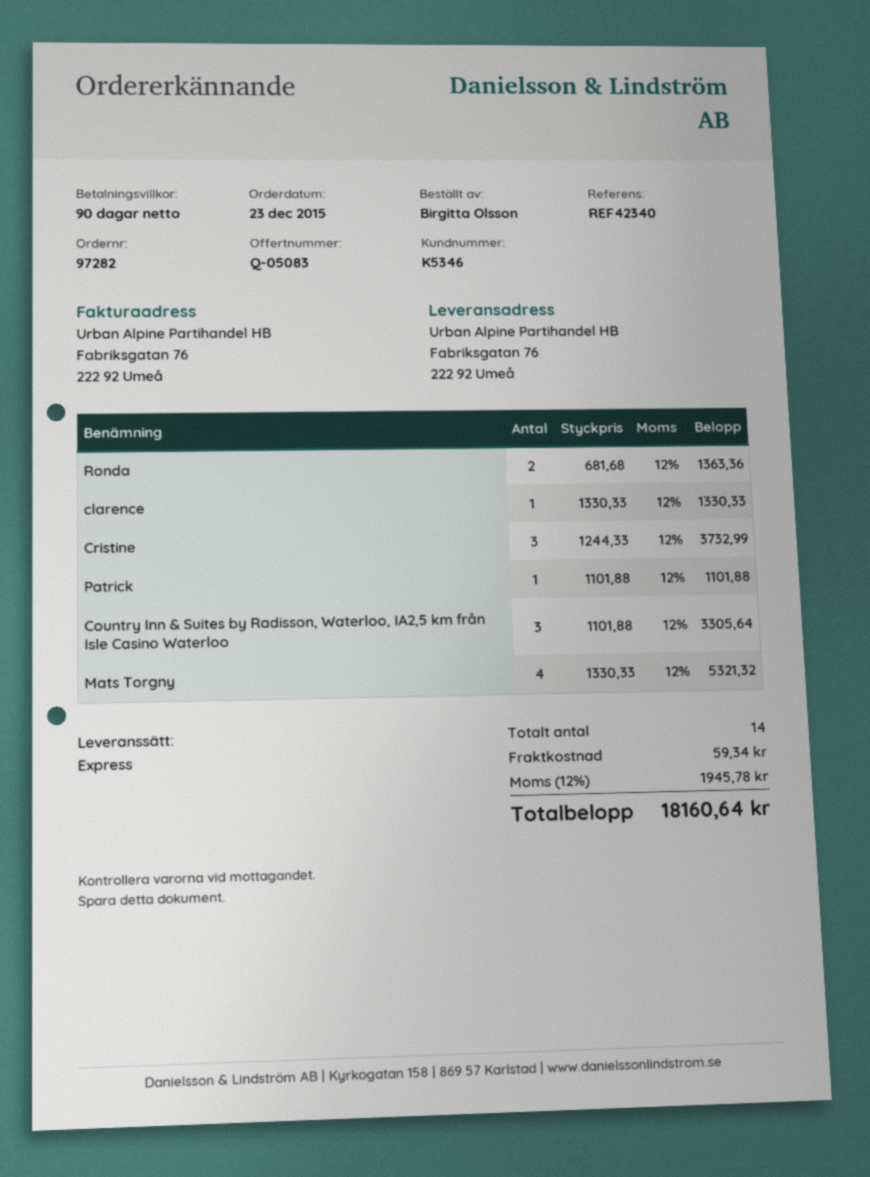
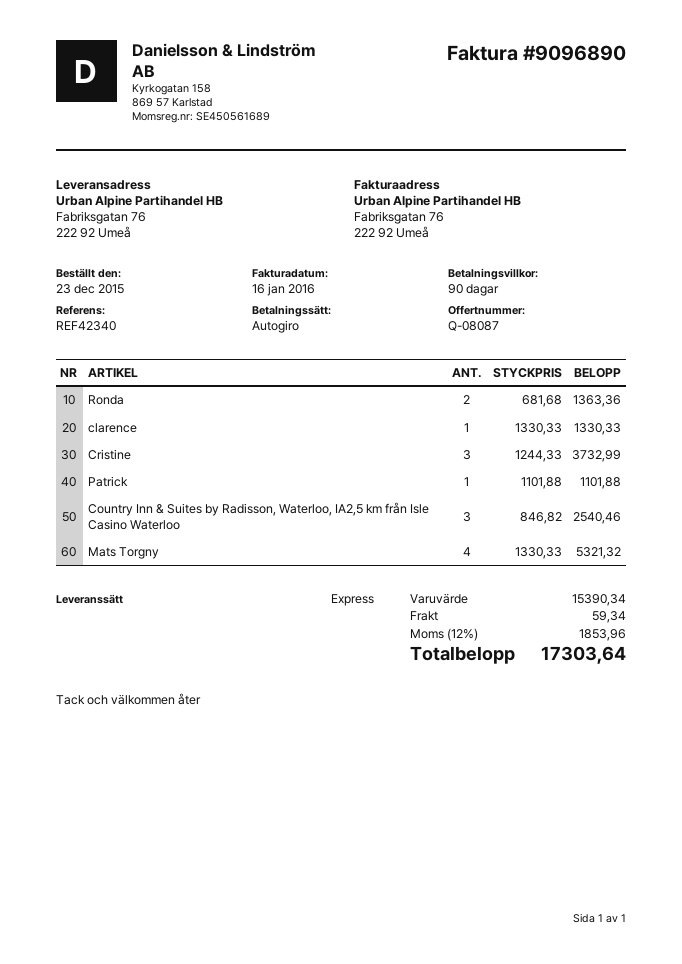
quote number: Q-05083 -> Q-08087
Country Inn & Suites by Radisson, Waterloo, IA2,5 km från Isle Casino Waterloo: 3 x 1101.88 = 3305.64 -> 3 x 846.82 = 2540.46
tax: 12% = 1945.78 -> 12% = 1853.96
total: 18160.64 -> 17303.64

